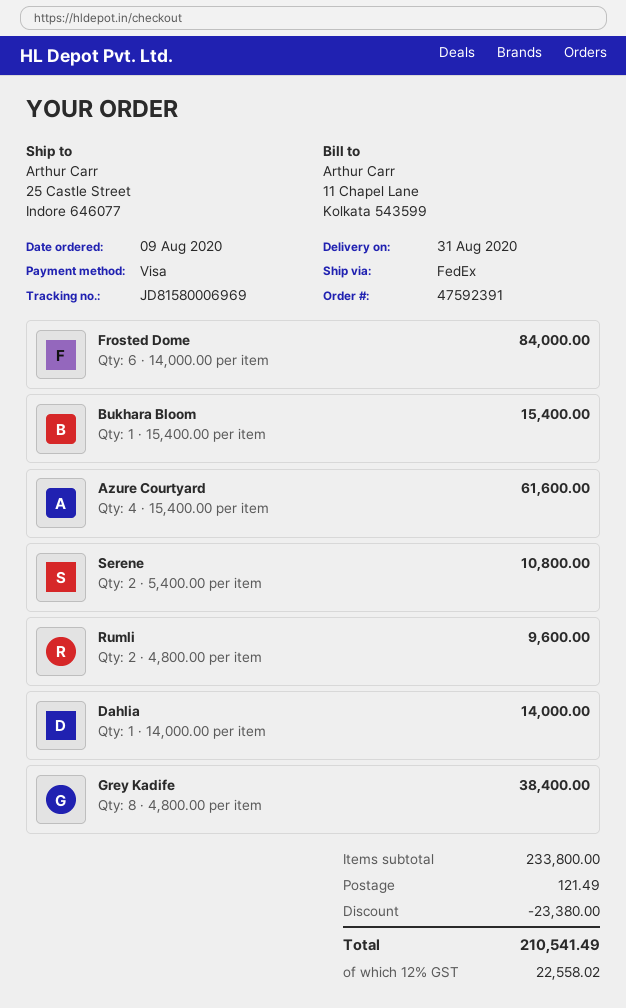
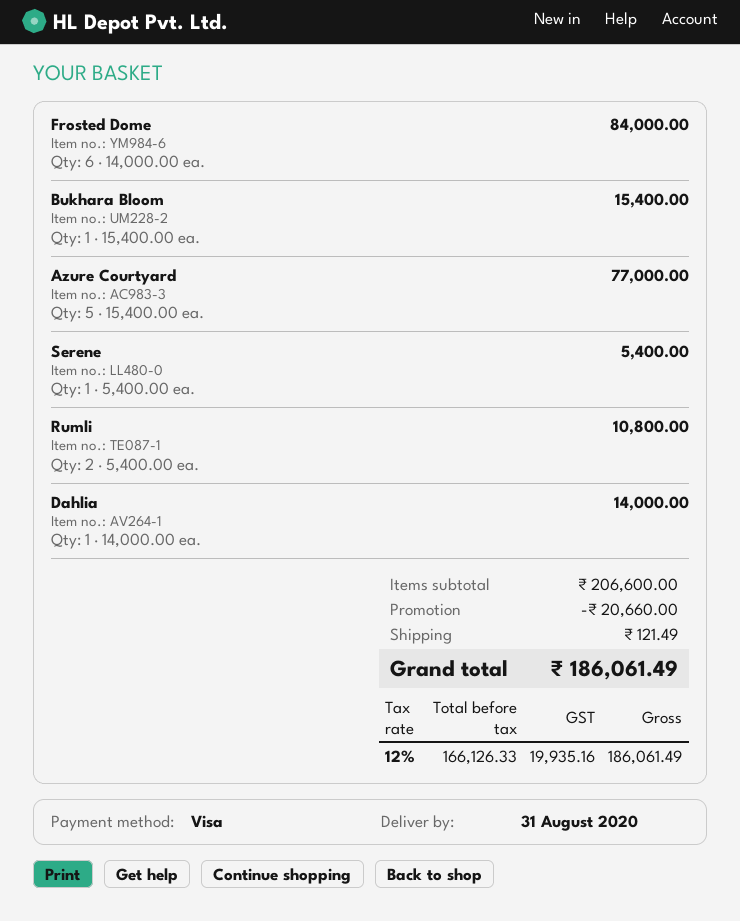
Azure Courtyard: 4 x 15400.00 = 61600.00 -> 5 x 15400.00 = 77000.00
Serene: 2 x 5400.00 = 10800.00 -> 1 x 5400.00 = 5400.00
Rumli: 2 x 4800.00 = 9600.00 -> 2 x 5400.00 = 10800.00
Grey Kadife: 8 x 4800.00 = 38400.00 -> none
subtotal: 233800.00 -> 206600.00
discount: 23380.00 -> 20660.00
tax: 12% = 22558.02 -> 12% = 19935.16
total: 210541.49 -> 186061.49

